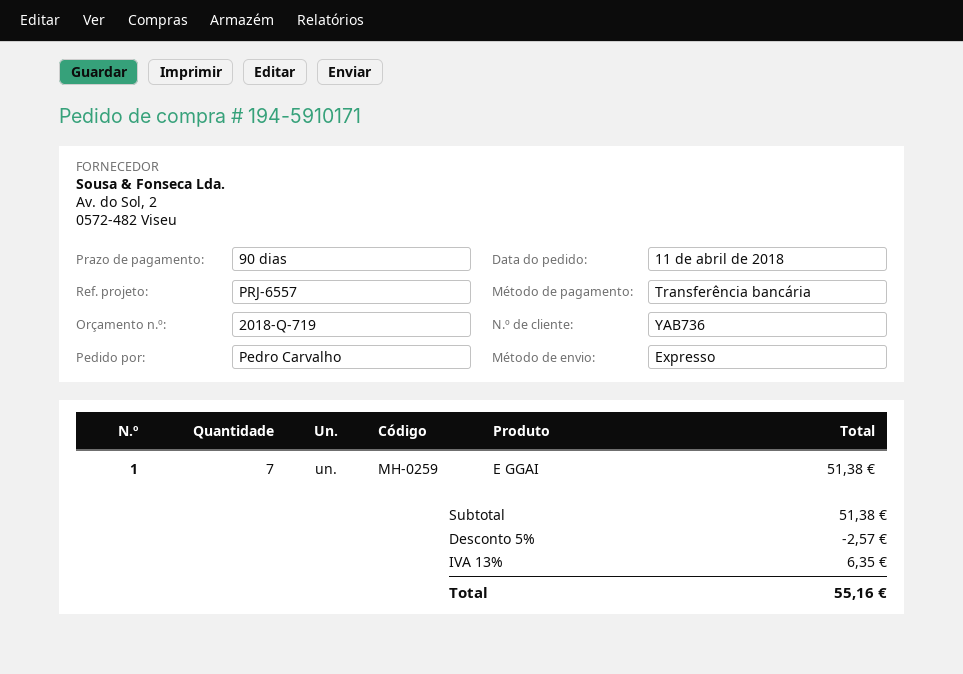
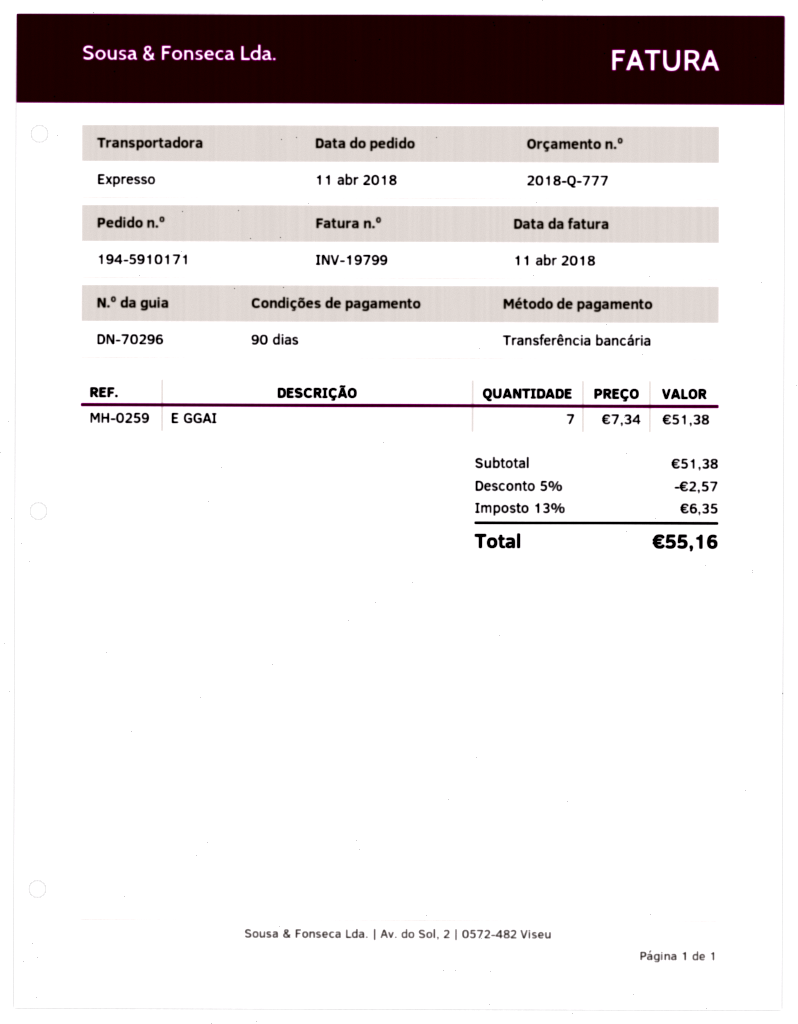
quote number: 2018-Q-719 -> 2018-Q-777

